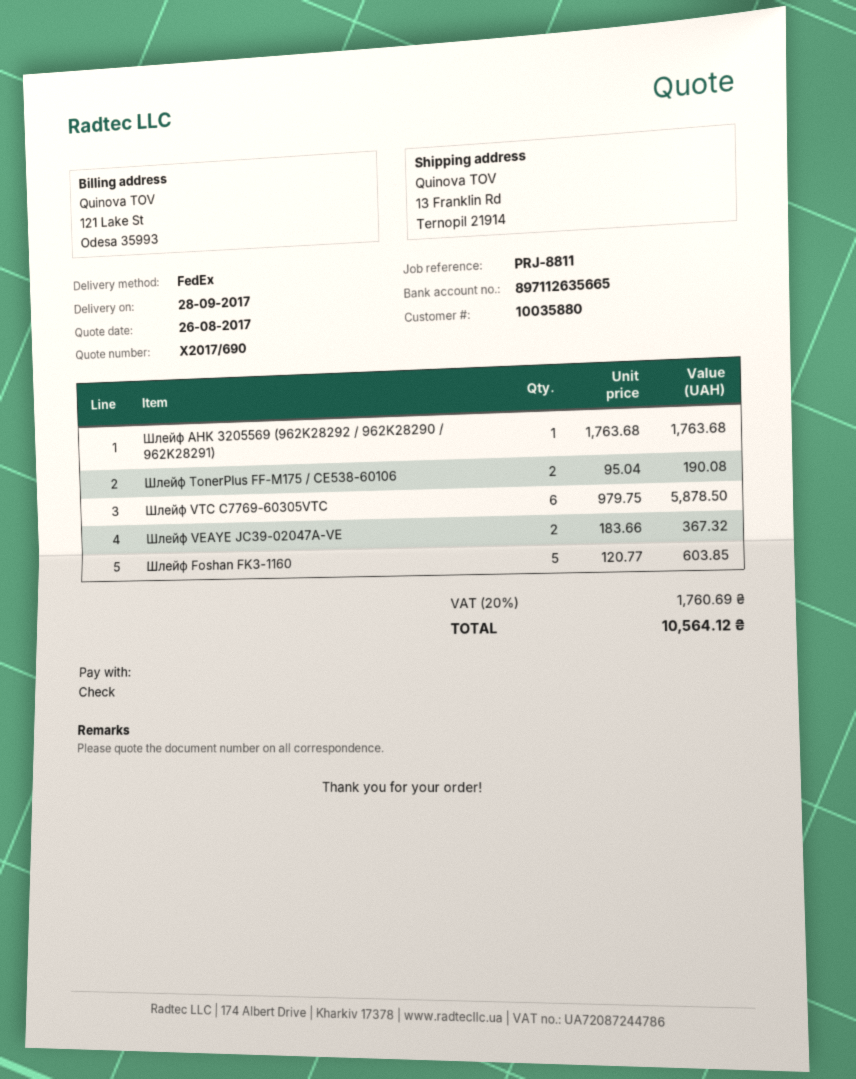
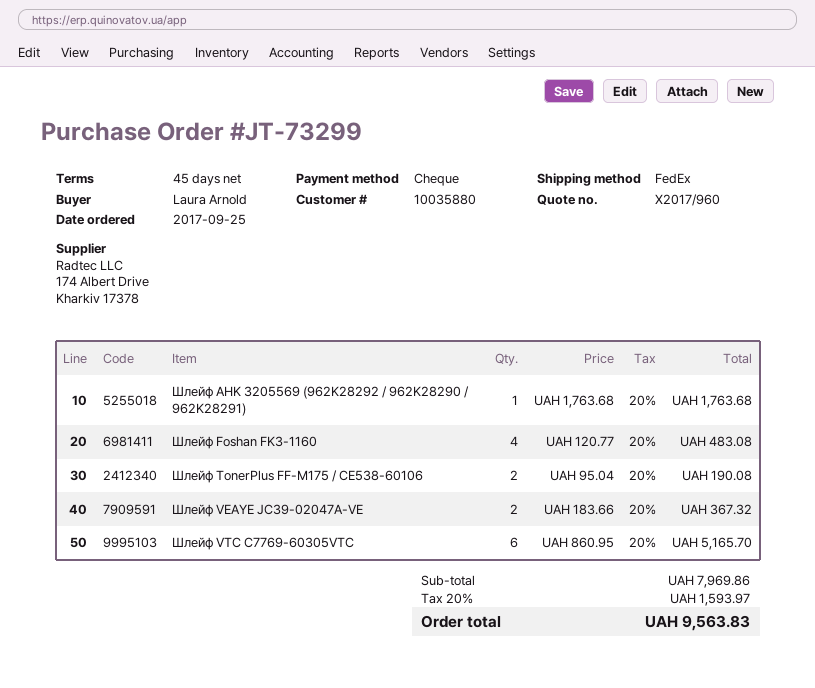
quote number: X2017/690 -> X2017/960
Шлейф VTC C7769-60305VTC: 6 x 979.75 = 5878.50 -> 6 x 860.95 = 5165.70
Шлейф Foshan FK3-1160: 5 x 120.77 = 603.85 -> 4 x 120.77 = 483.08
tax: 20% = 1760.69 -> 20% = 1593.97
total: 10564.12 -> 9563.83

